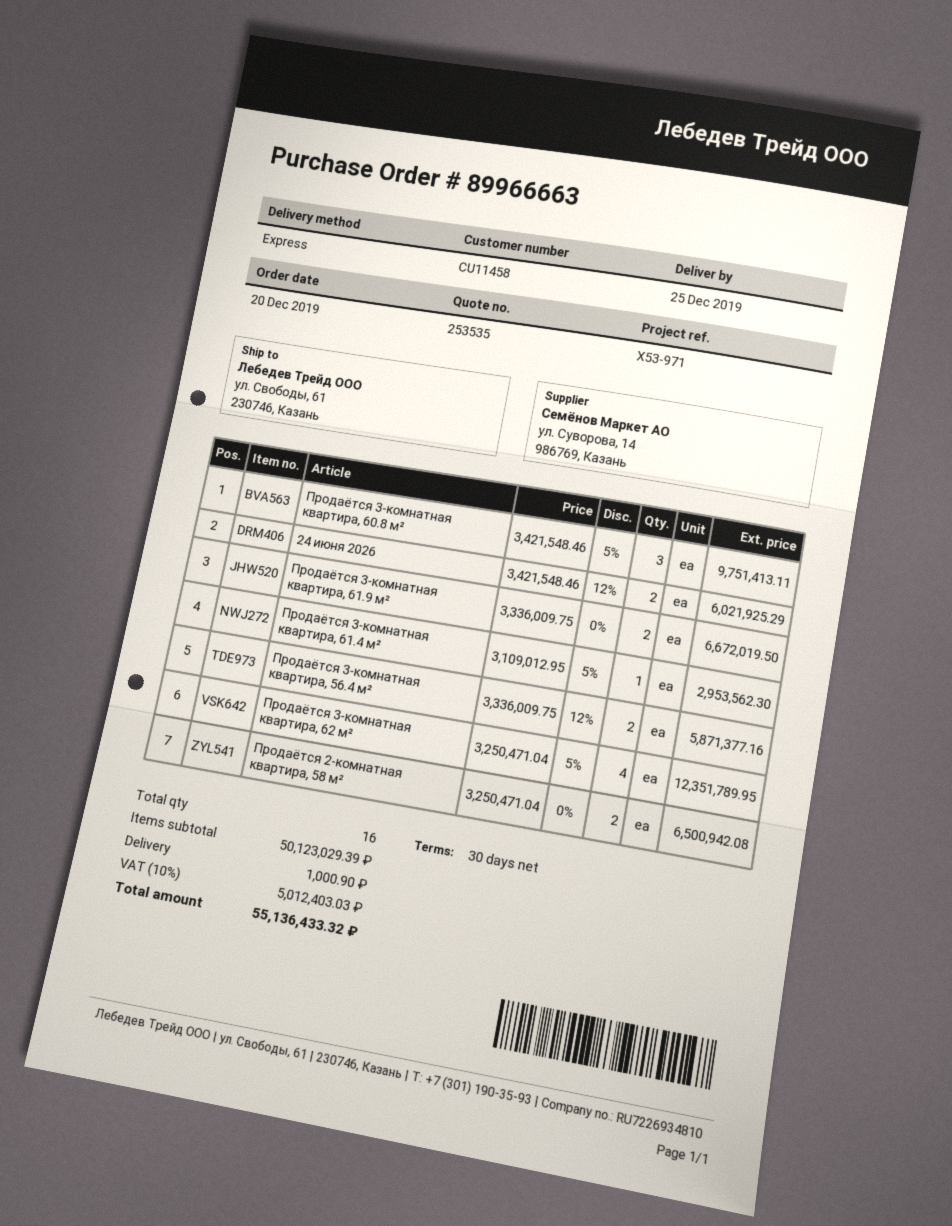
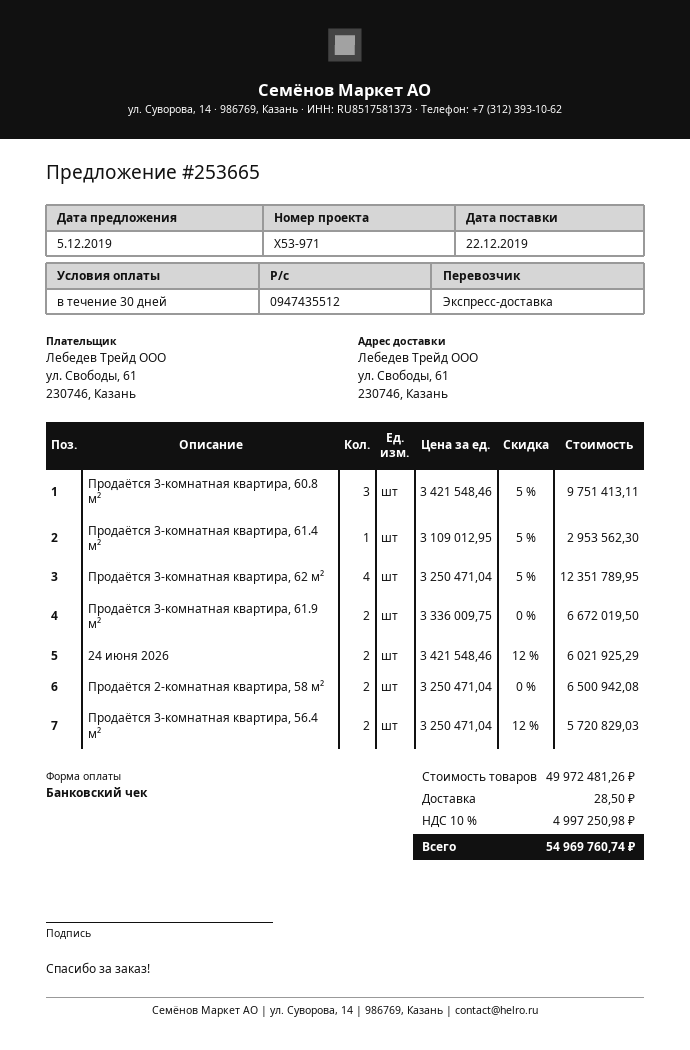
quote number: 253535 -> 253665
delivery date: 2019-12-25 -> 2019-12-22
Продаётся 3-комнатная квартира, 56.4 м²: 2 x 3336009.75 - 12% = 5871377.16 -> 2 x 3250471.04 - 12% = 5720829.03
subtotal: 50123029.39 -> 49972481.26
shipping: 1000.90 -> 28.50
tax: 10% = 5012403.03 -> 10% = 4997250.98
total: 55136433.32 -> 54969760.74

